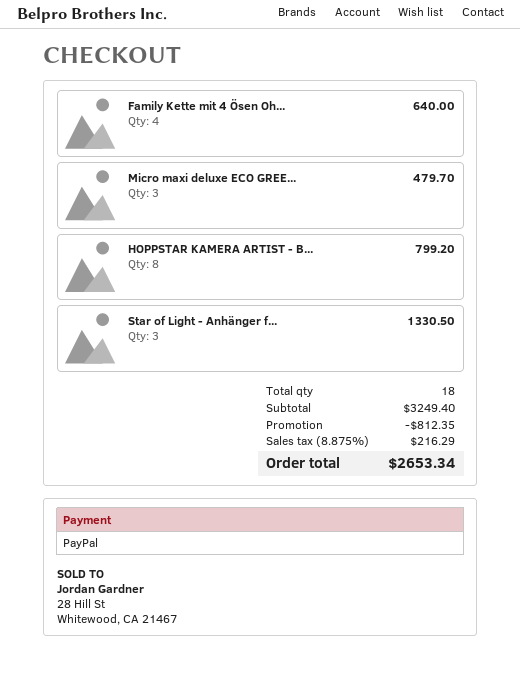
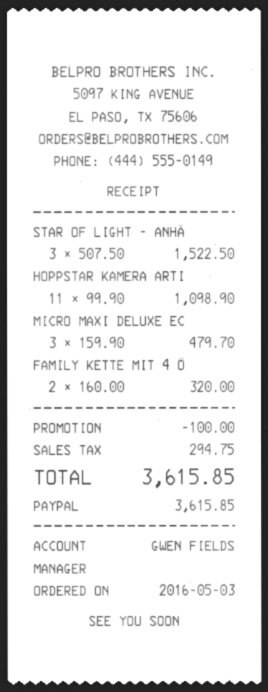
Family Kette mit 4 Ösen Oh...: 4 for 640.00 -> 2 for 320.00
HOPPSTAR KAMERA ARTIST - B...: 8 for 799.20 -> 11 for 1098.90
Star of Light - Anhänger f...: 3 for 1330.50 -> 3 for 1522.50
discount: 812.35 -> 100.00
tax: 216.29 -> 294.75
total: 2653.34 -> 3615.85

